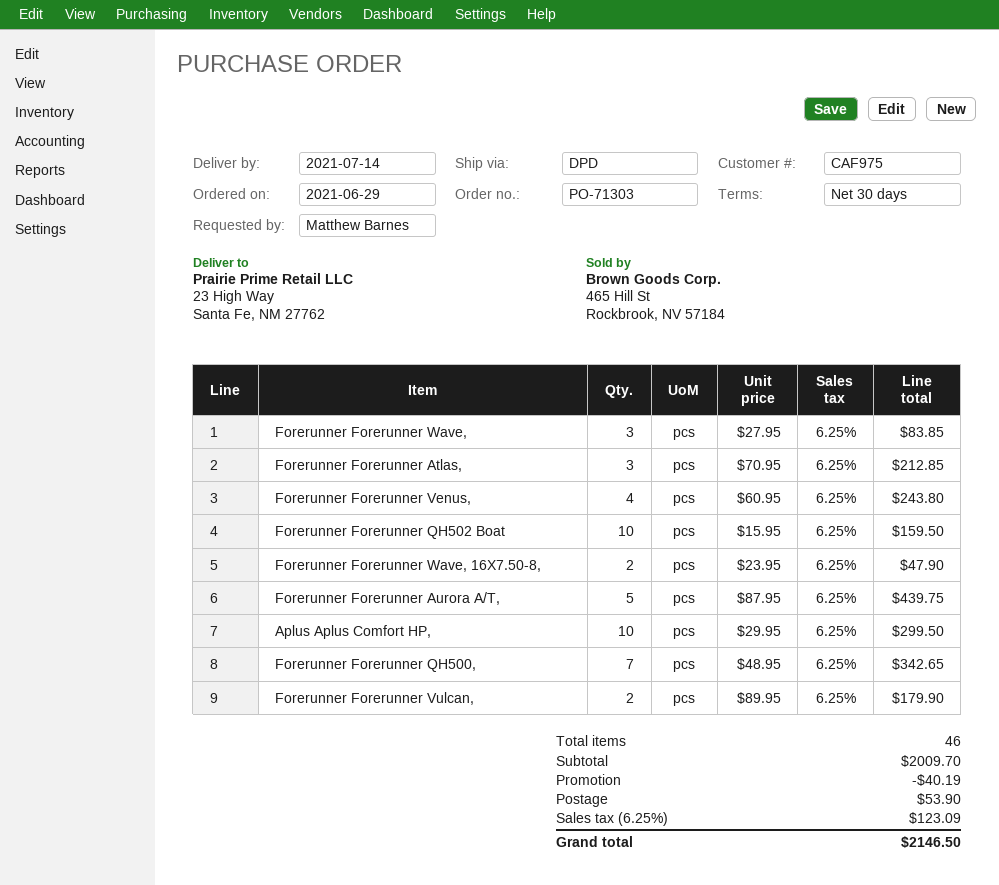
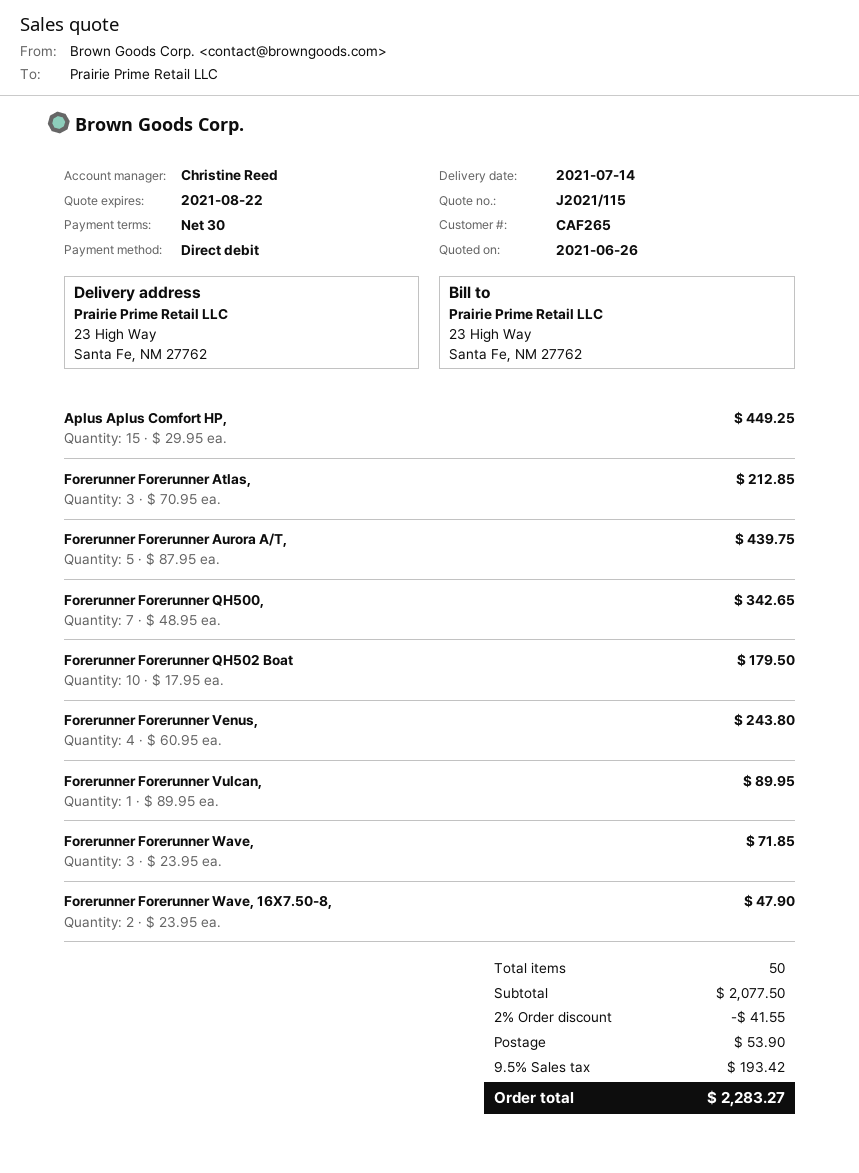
customer number: CAF975 -> CAF265
Forerunner Forerunner Wave,: 3 x 27.95 = 83.85 -> 3 x 23.95 = 71.85
Forerunner Forerunner QH502 Boat: 10 x 15.95 = 159.50 -> 10 x 17.95 = 179.50
Aplus Aplus Comfort HP,: 10 x 29.95 = 299.50 -> 15 x 29.95 = 449.25
Forerunner Forerunner Vulcan,: 2 x 89.95 = 179.90 -> 1 x 89.95 = 89.95
total quantity: 46 -> 50
subtotal: 2009.70 -> 2077.50
discount: 40.19 -> 41.55
tax: 6.25% = 123.09 -> 9.5% = 193.42
total: 2146.50 -> 2283.27

